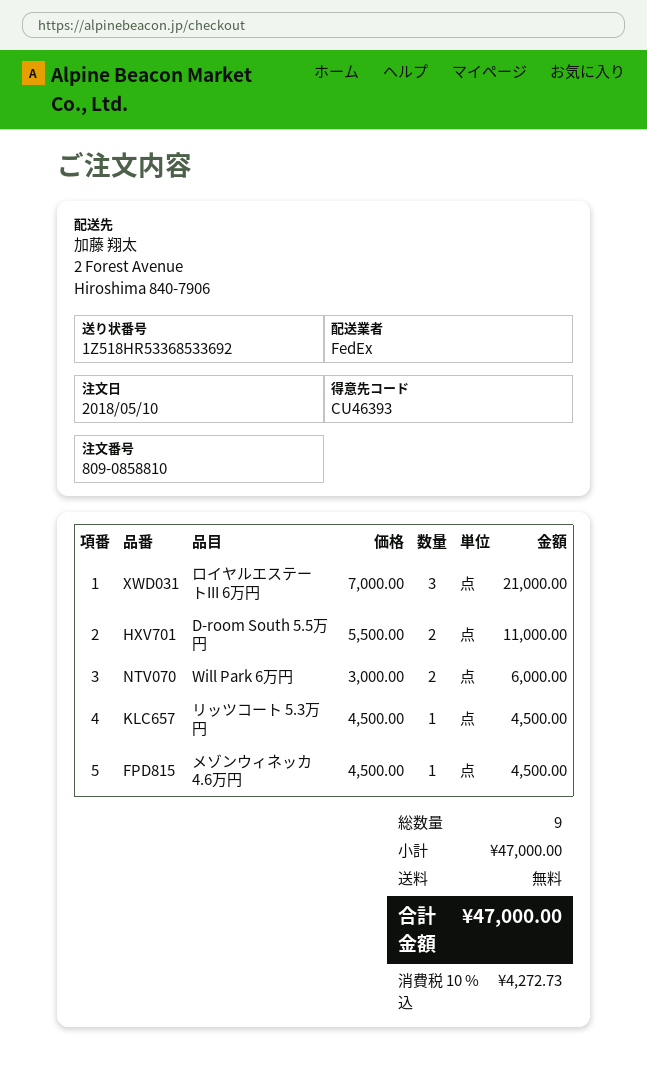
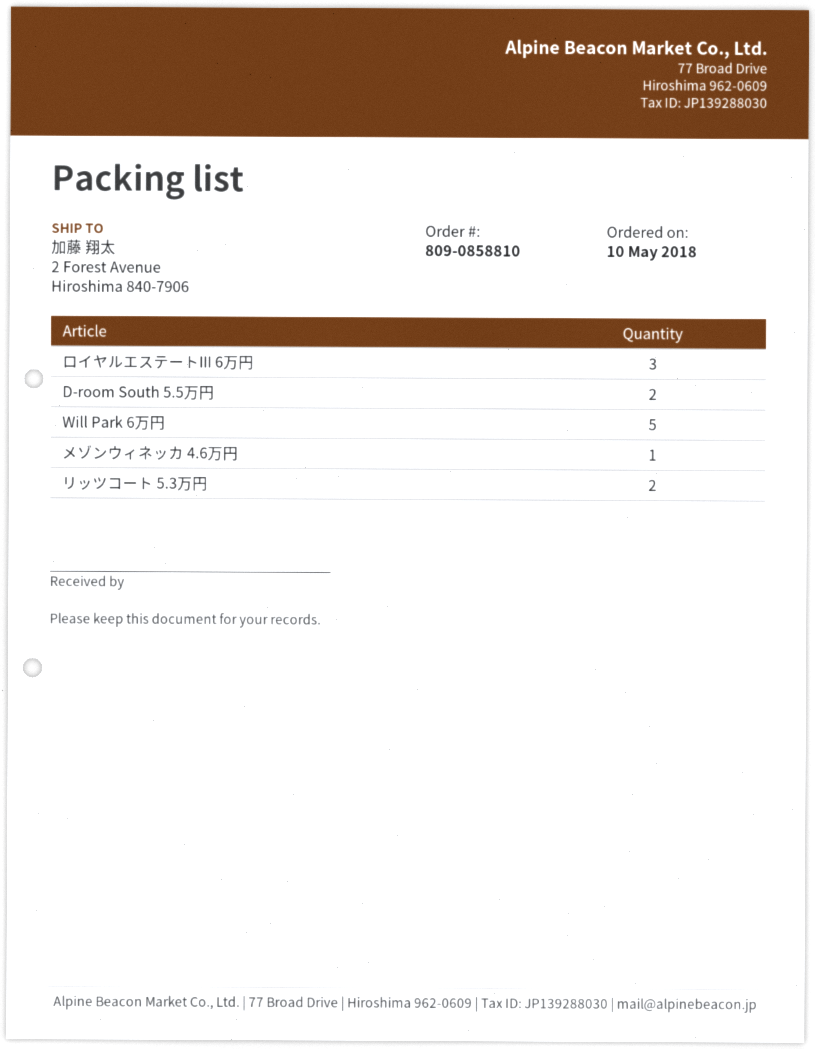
Will Park 6万円: 2 -> 5
リッツコート 5.3万円: 1 -> 2

